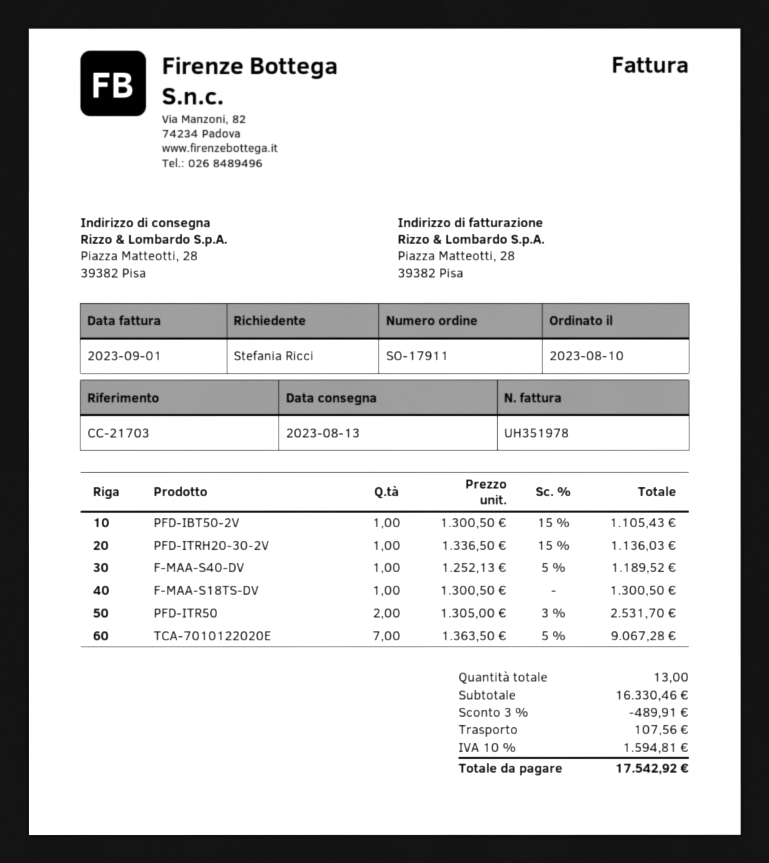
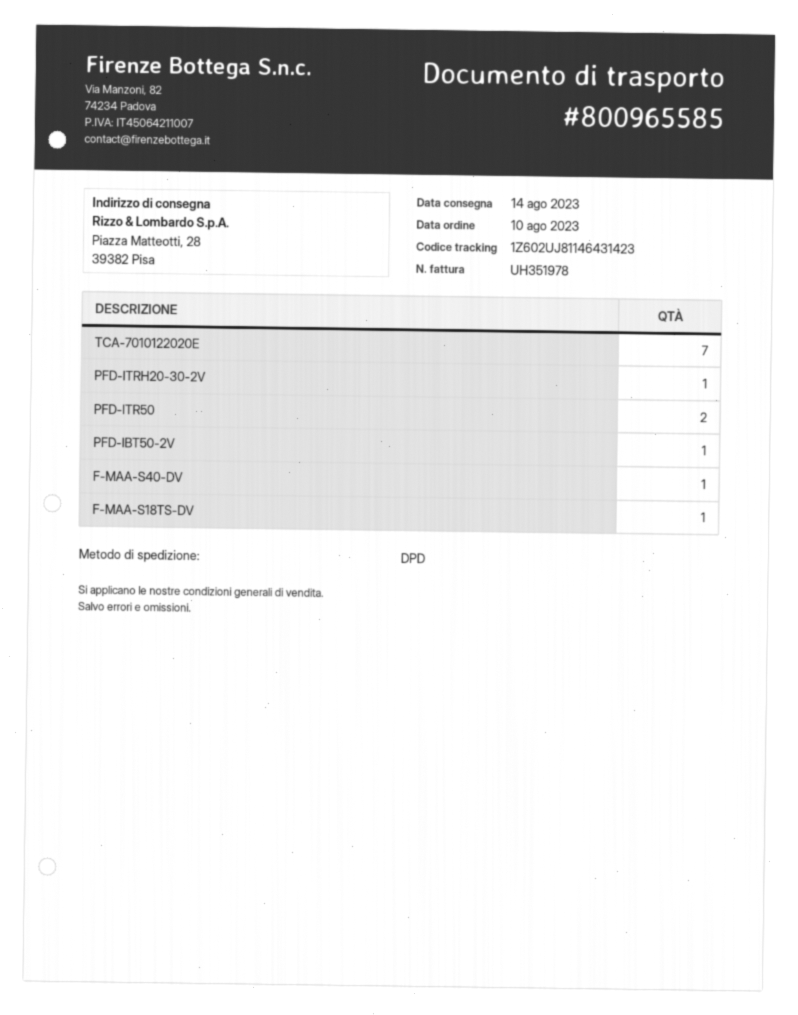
delivery date: 2023-08-13 -> 2023-08-14

